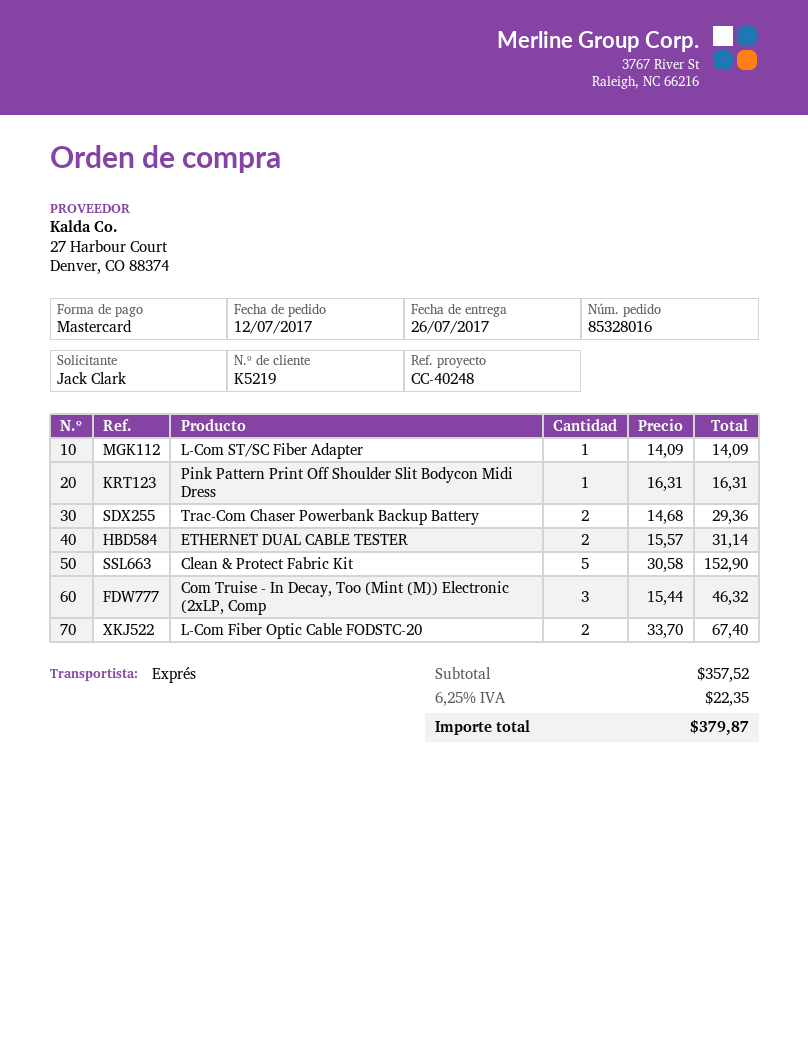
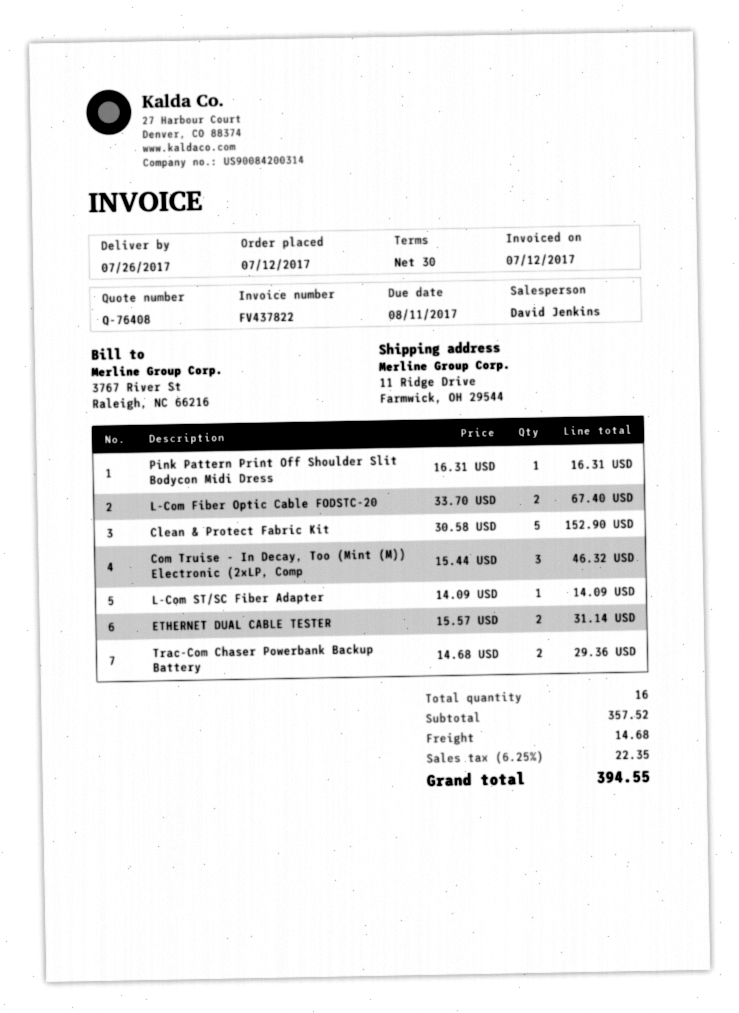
shipping: none -> 14.68
total: 379.87 -> 394.55

